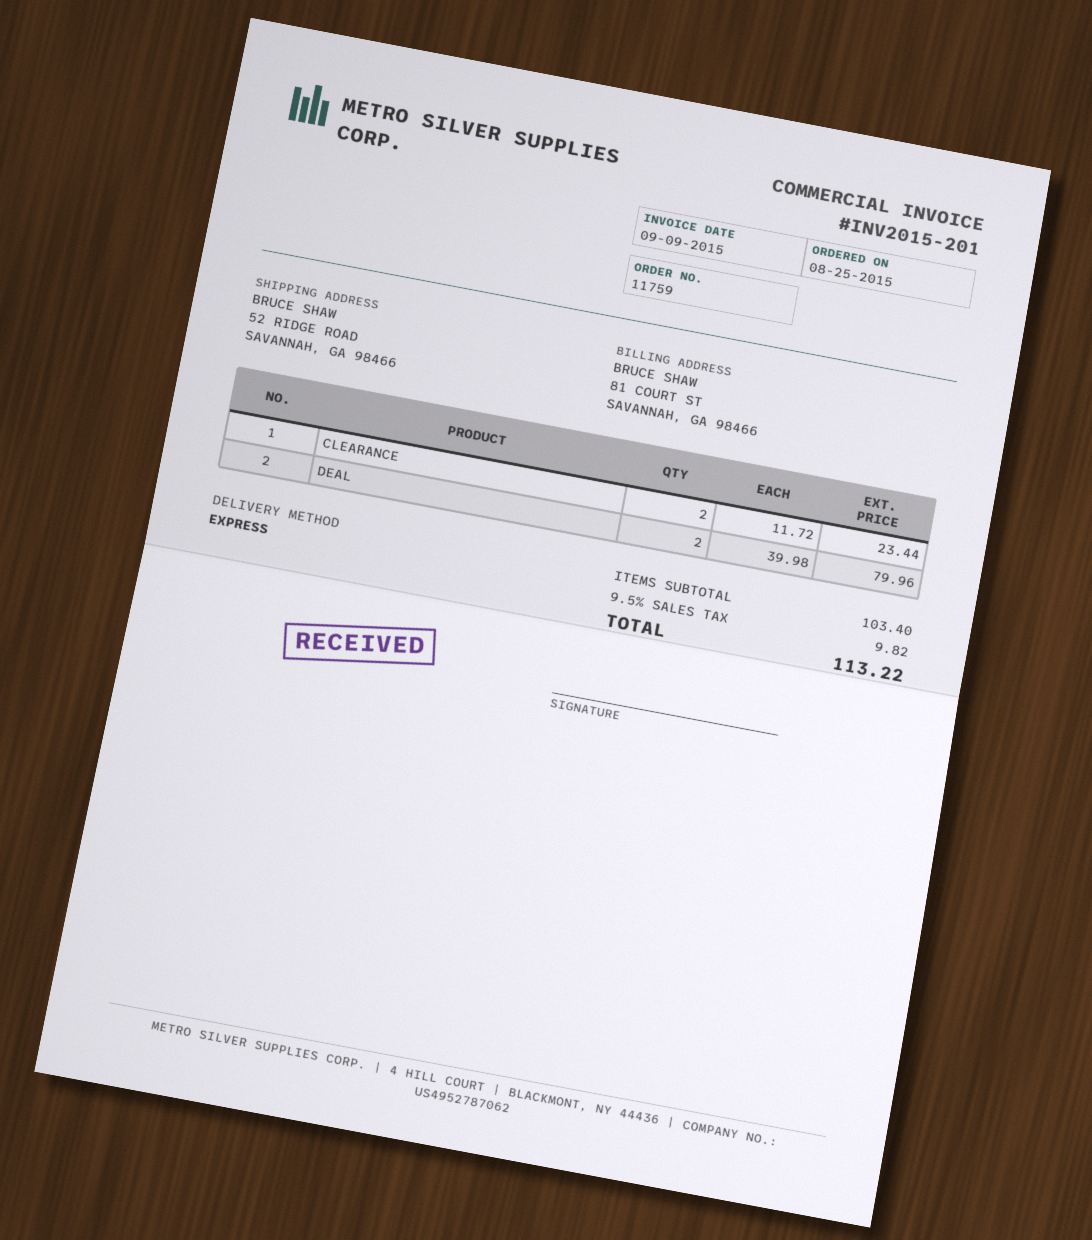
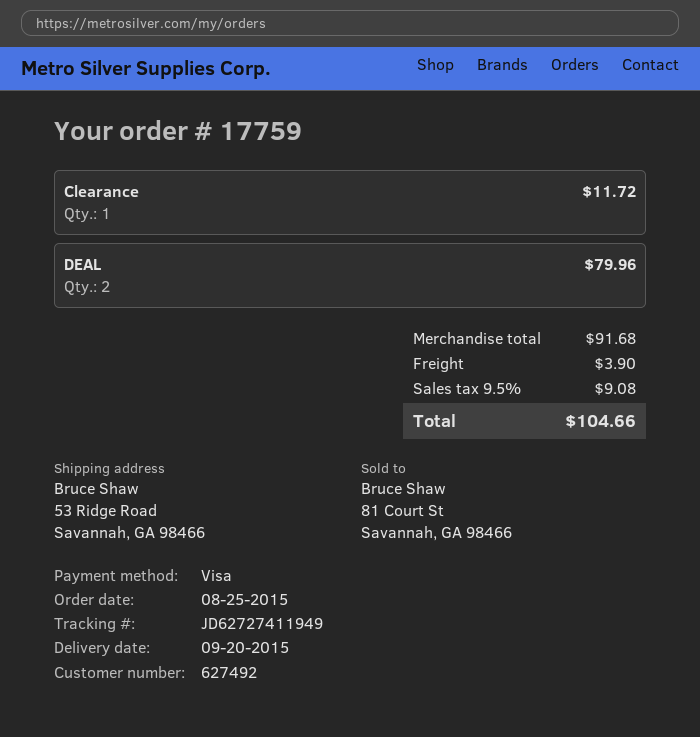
order number: 11759 -> 17759
ship to: 52 RIDGE ROAD, SAVANNAH, GA 98466 -> 53 Ridge Road, Savannah, GA 98466
CLEARANCE: 2 for 23.44 -> 1 for 11.72
subtotal: 103.40 -> 91.68
shipping: none -> 3.90
tax: 9.5% = 9.82 -> 9.5% = 9.08
total: 113.22 -> 104.66

